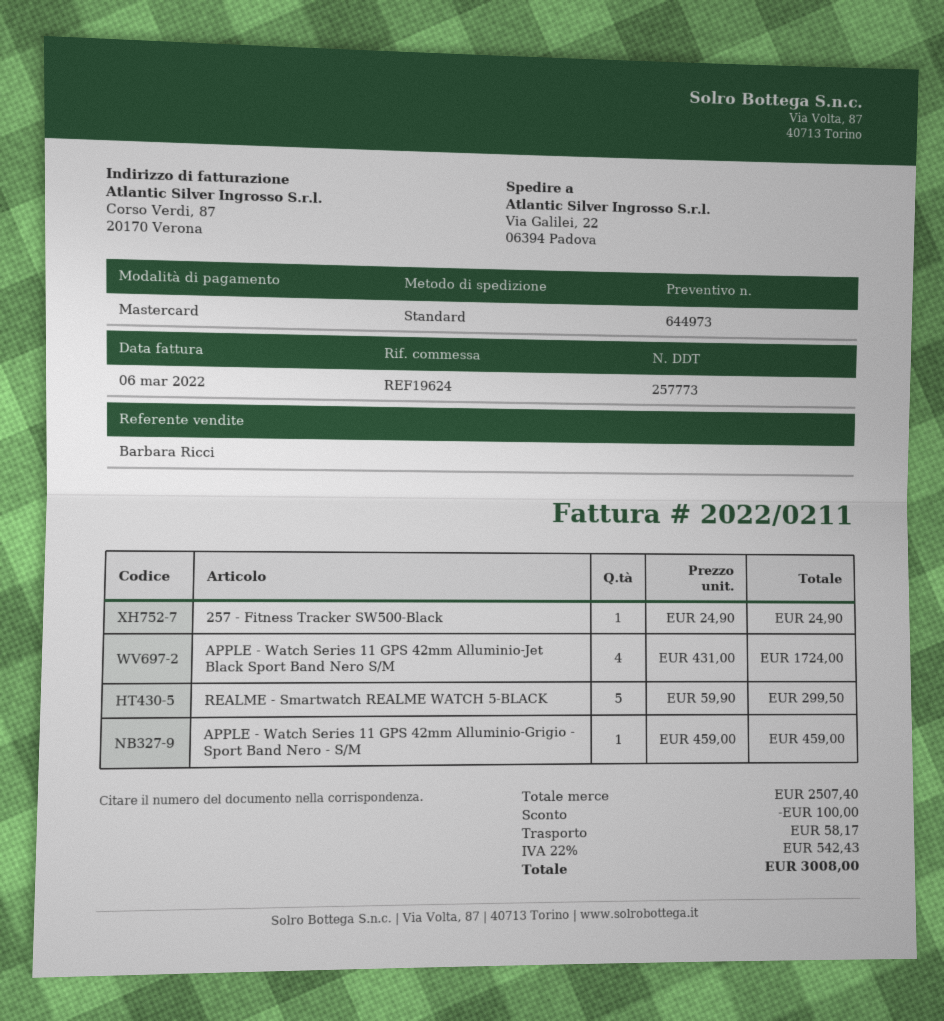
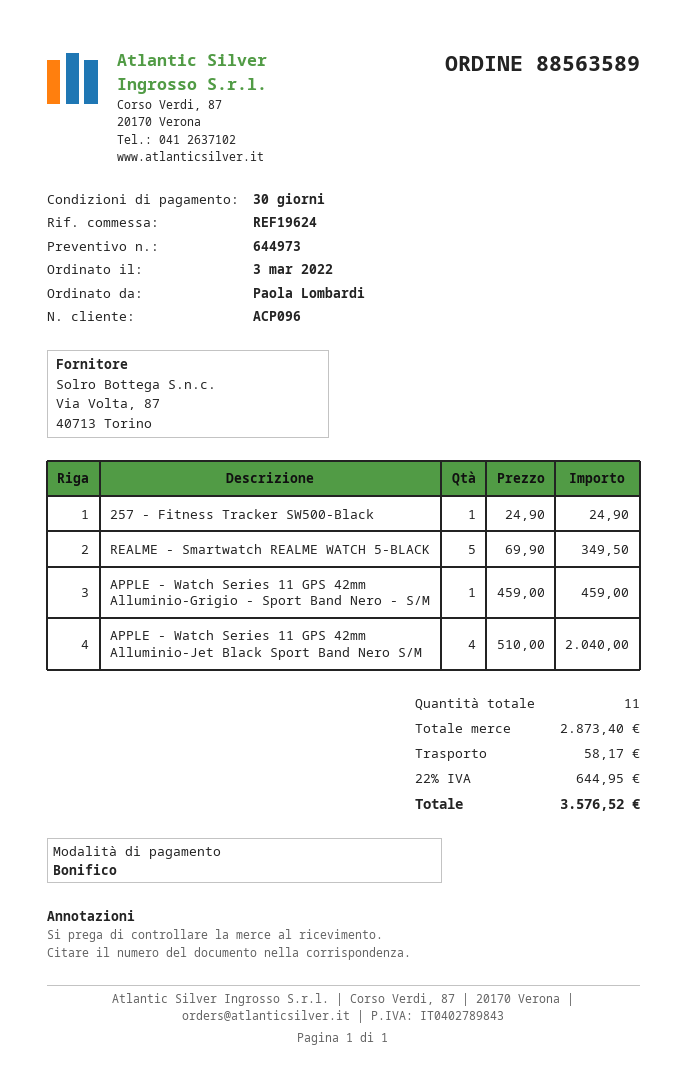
payment method: Mastercard -> bank transfer
APPLE - Watch Series 11 GPS 42mm Alluminio-Jet Black Sport Band Nero S/M: 4 x 431.00 = 1724.00 -> 4 x 510.00 = 2040.00
REALME - Smartwatch REALME WATCH 5-BLACK: 5 x 59.90 = 299.50 -> 5 x 69.90 = 349.50
subtotal: 2507.40 -> 2873.40
discount: 100.00 -> none
tax: 22% = 542.43 -> 22% = 644.95
total: 3008.00 -> 3576.52

